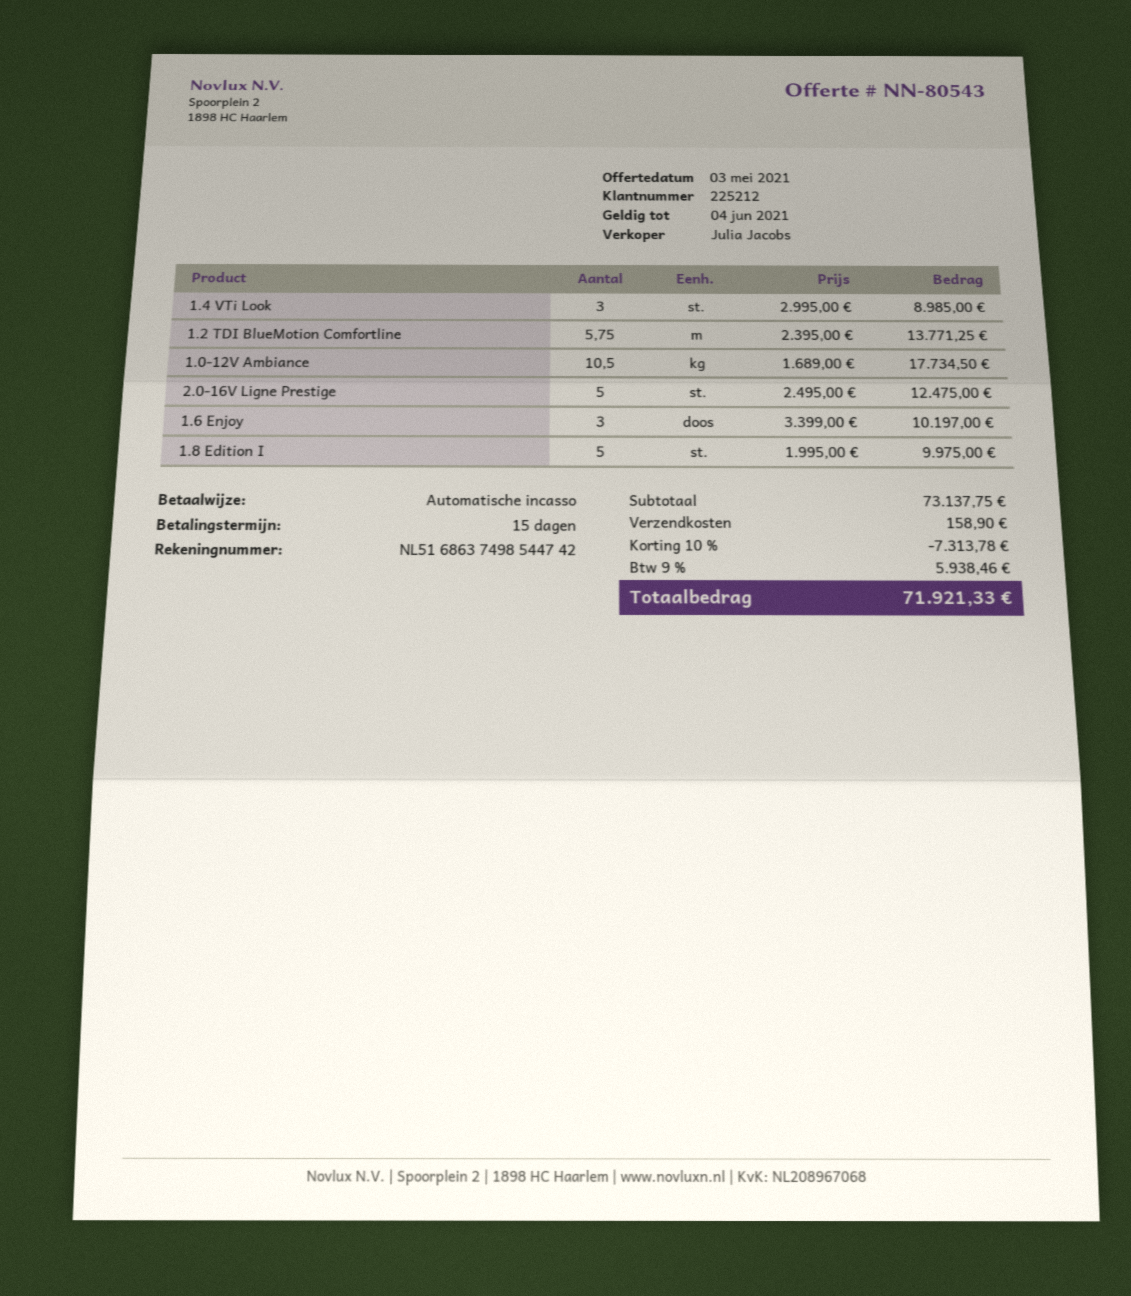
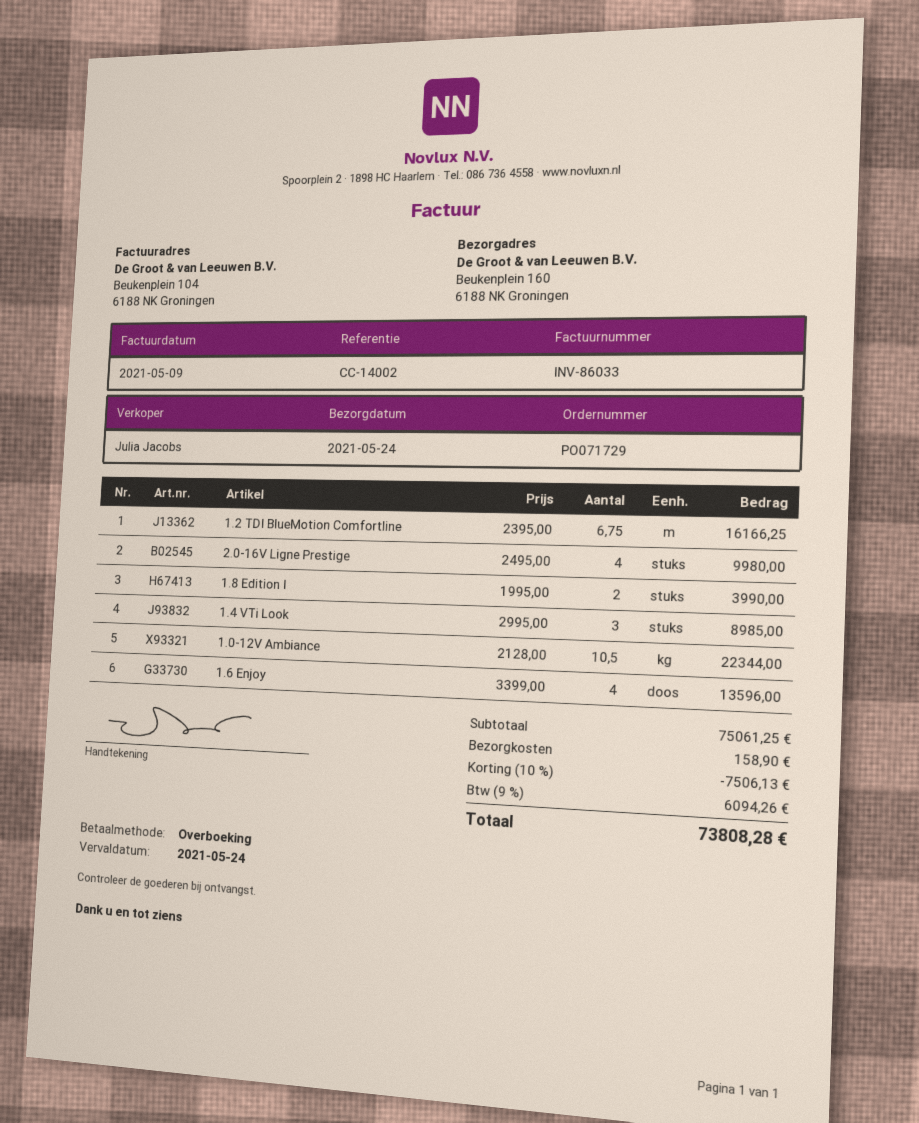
payment method: direct debit -> bank transfer
1.2 TDI BlueMotion Comfortline: 5.75 x 2395.00 = 13771.25 -> 6.75 x 2395.00 = 16166.25
1.0-12V Ambiance: 10.5 x 1689.00 = 17734.50 -> 10.5 x 2128.00 = 22344.00
2.0-16V Ligne Prestige: 5 x 2495.00 = 12475.00 -> 4 x 2495.00 = 9980.00
1.6 Enjoy: 3 x 3399.00 = 10197.00 -> 4 x 3399.00 = 13596.00
1.8 Edition I: 5 x 1995.00 = 9975.00 -> 2 x 1995.00 = 3990.00
subtotal: 73137.75 -> 75061.25
discount: 10% = 7313.78 -> 10% = 7506.13
tax: 9% = 5938.46 -> 9% = 6094.26
total: 71921.33 -> 73808.28

